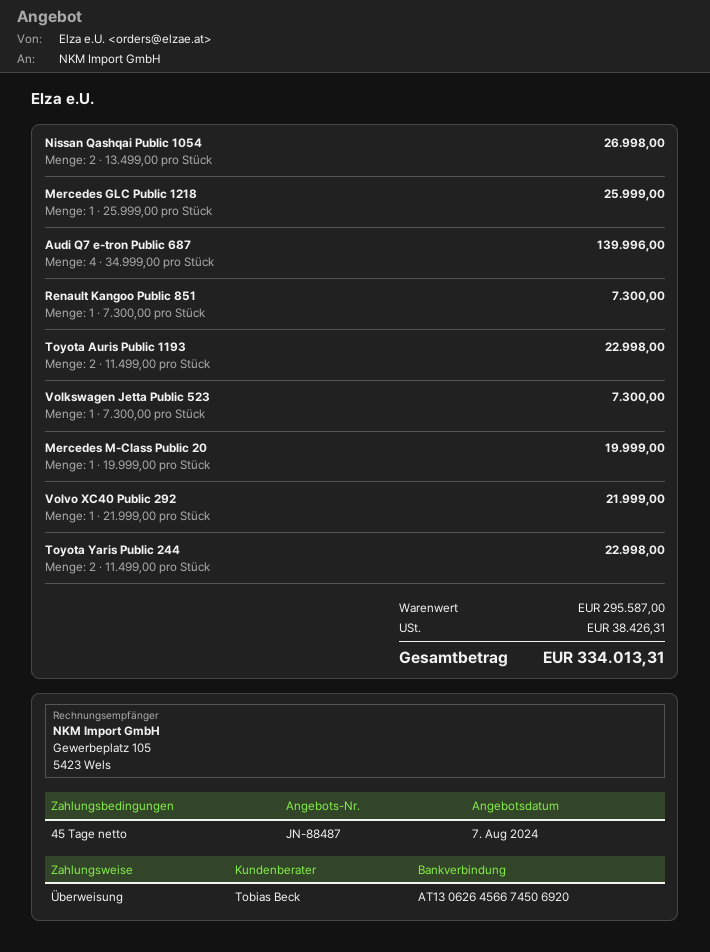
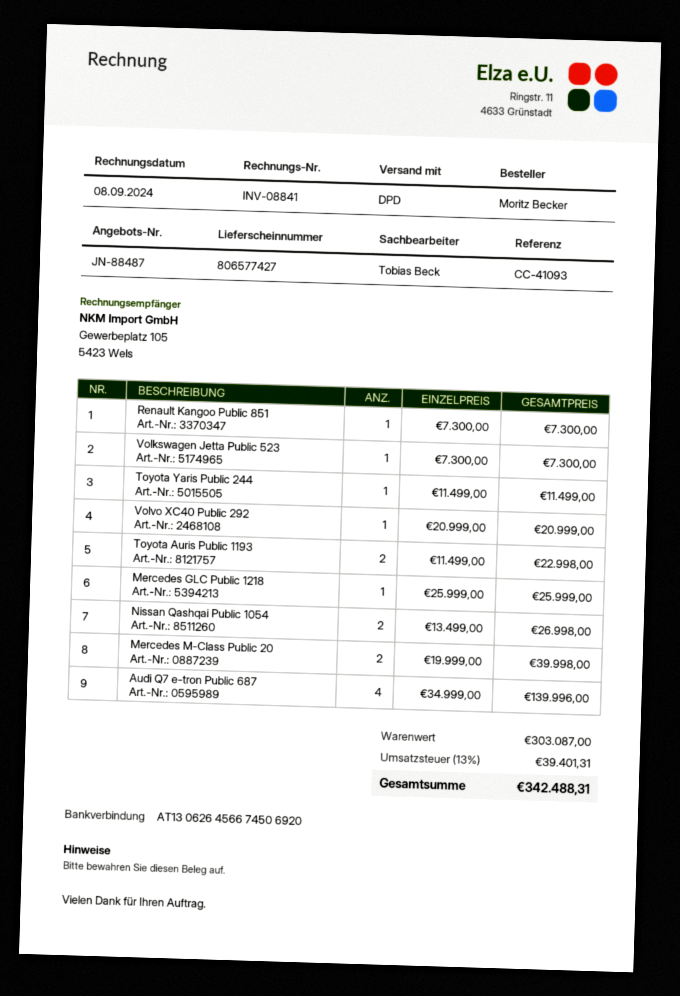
Mercedes M-Class Public 20: 1 x 19999.00 = 19999.00 -> 2 x 19999.00 = 39998.00
Volvo XC40 Public 292: 1 x 21999.00 = 21999.00 -> 1 x 20999.00 = 20999.00
Toyota Yaris Public 244: 2 x 11499.00 = 22998.00 -> 1 x 11499.00 = 11499.00
subtotal: 295587.00 -> 303087.00
tax: 38426.31 -> 39401.31
total: 334013.31 -> 342488.31

